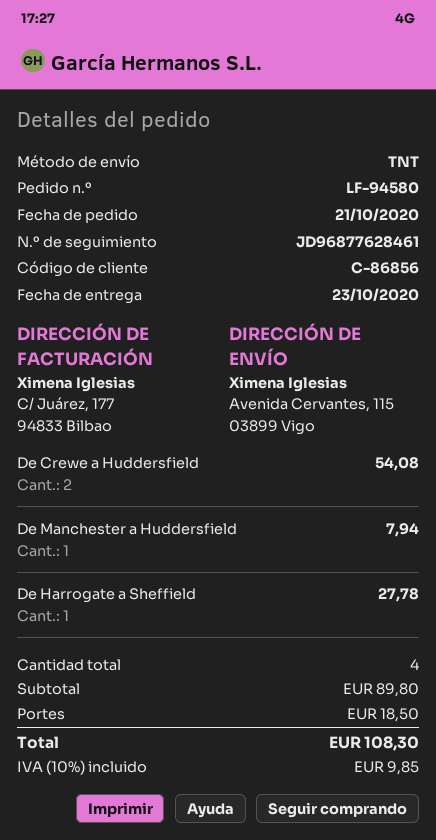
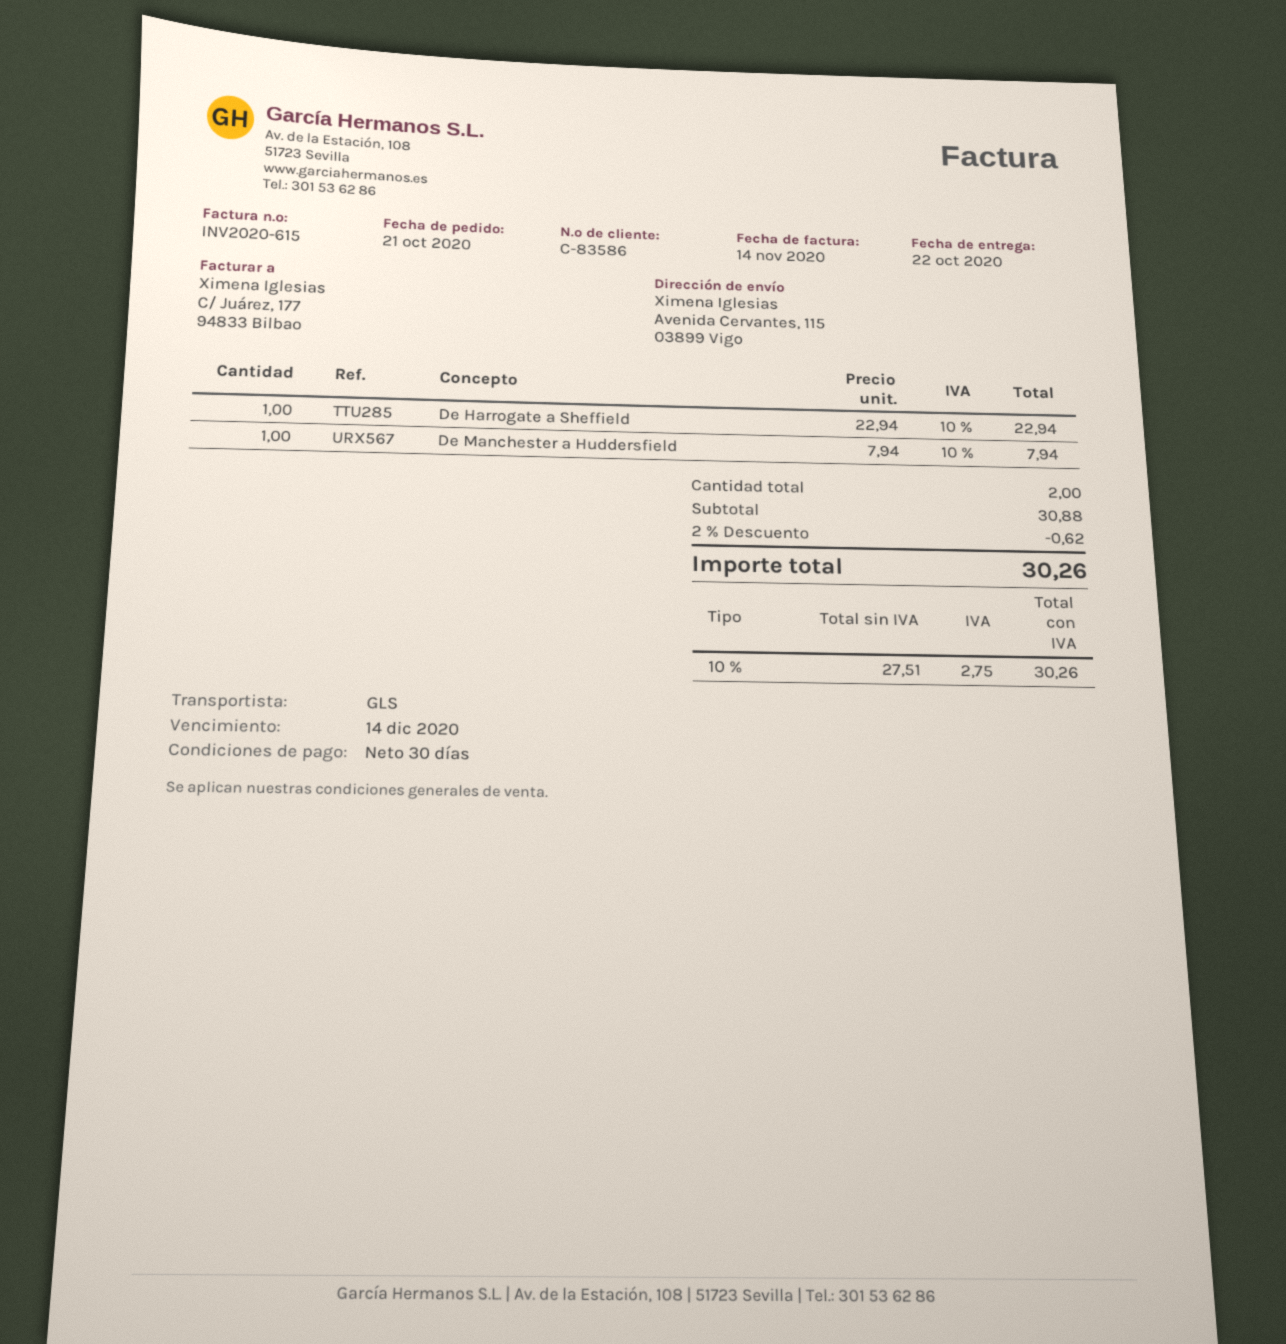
delivery date: 2020-10-23 -> 2020-10-22
customer number: C-86856 -> C-83586
shipping method: TNT -> GLS
De Crewe a Huddersfield: 2 for 54.08 -> none
De Harrogate a Sheffield: 1 for 27.78 -> 1 for 22.94
total quantity: 4 -> 2
subtotal: 89.80 -> 30.88
discount: none -> 2% = 0.62
shipping: 18.50 -> none
tax: 10% = 9.85 -> 10% = 2.75
total: 108.30 -> 30.26

